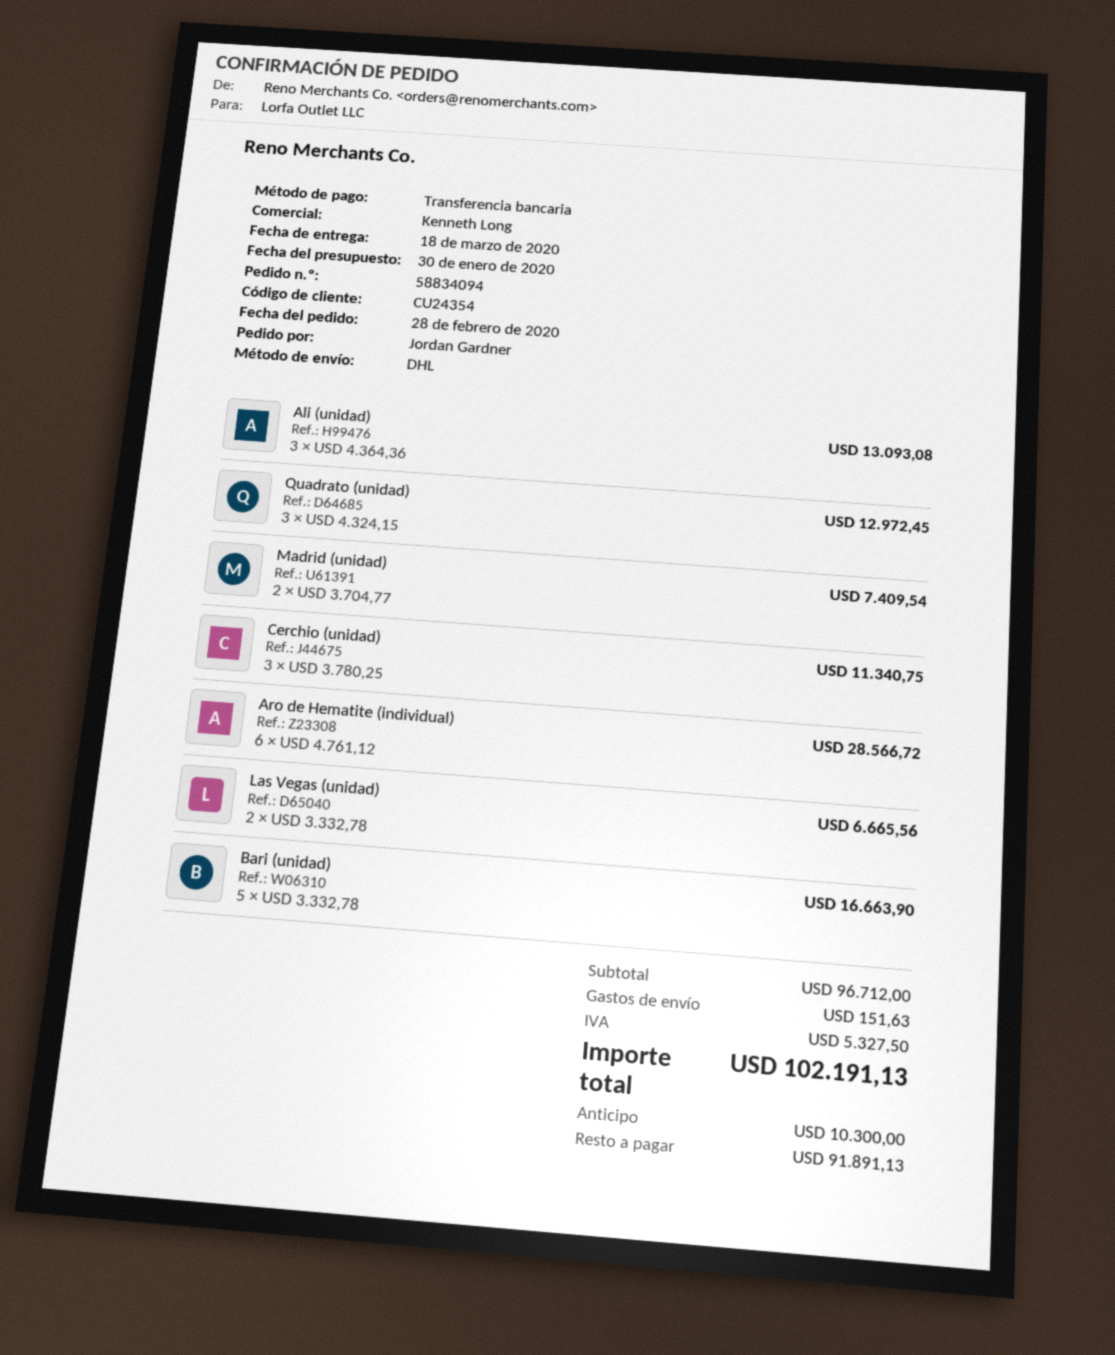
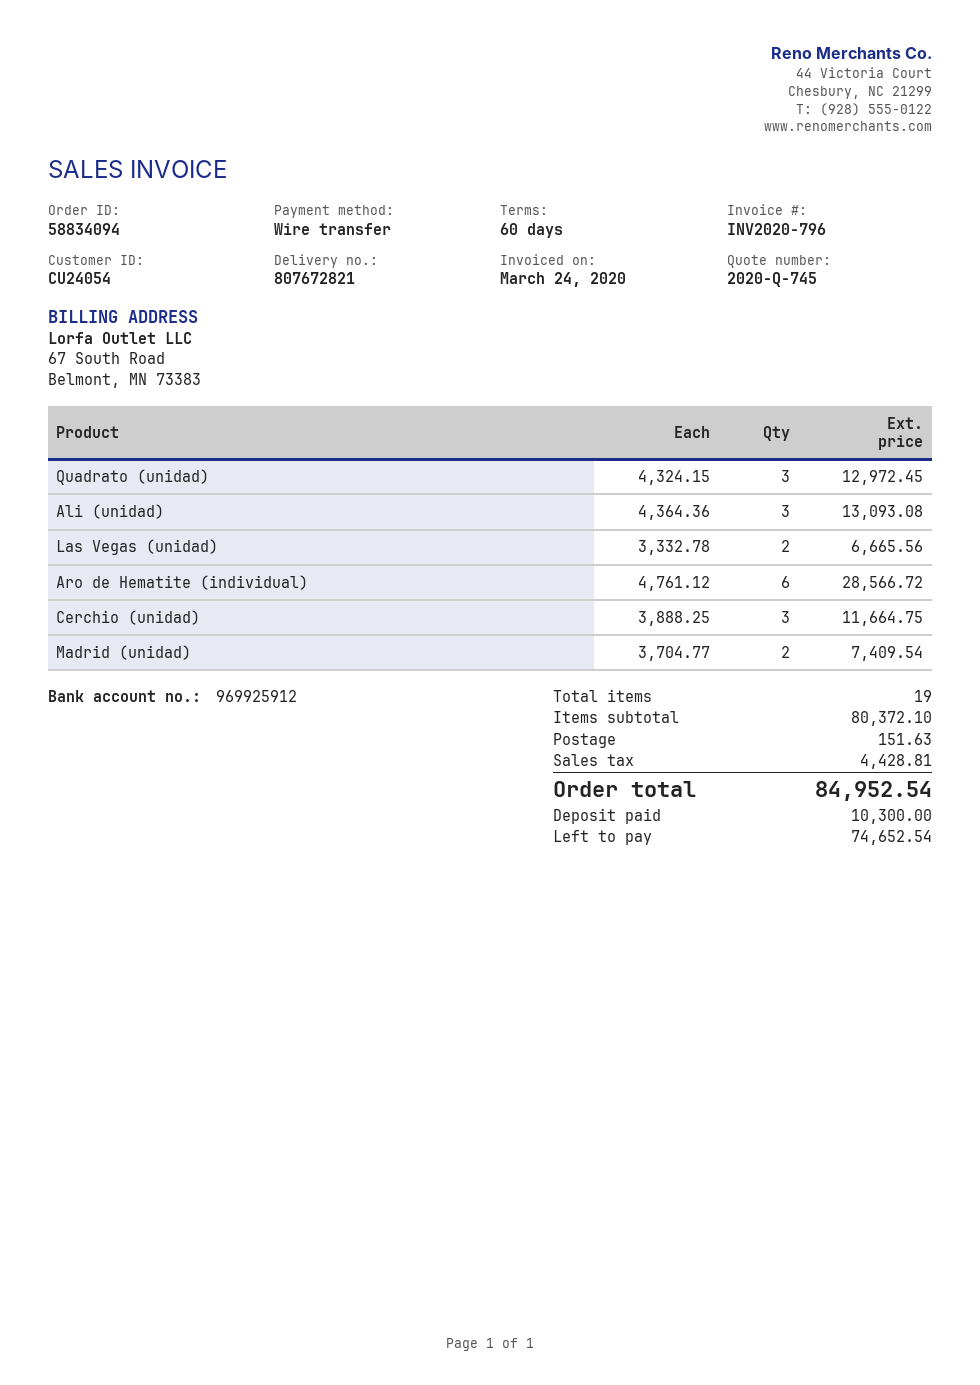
customer number: CU24354 -> CU24054
Cerchio (unidad): 3 x 3780.25 = 11340.75 -> 3 x 3888.25 = 11664.75
Bari (unidad): 5 x 3332.78 = 16663.90 -> none
subtotal: 96712.00 -> 80372.10
tax: 5327.50 -> 4428.81
total: 102191.13 -> 84952.54
balance: 91891.13 -> 74652.54

